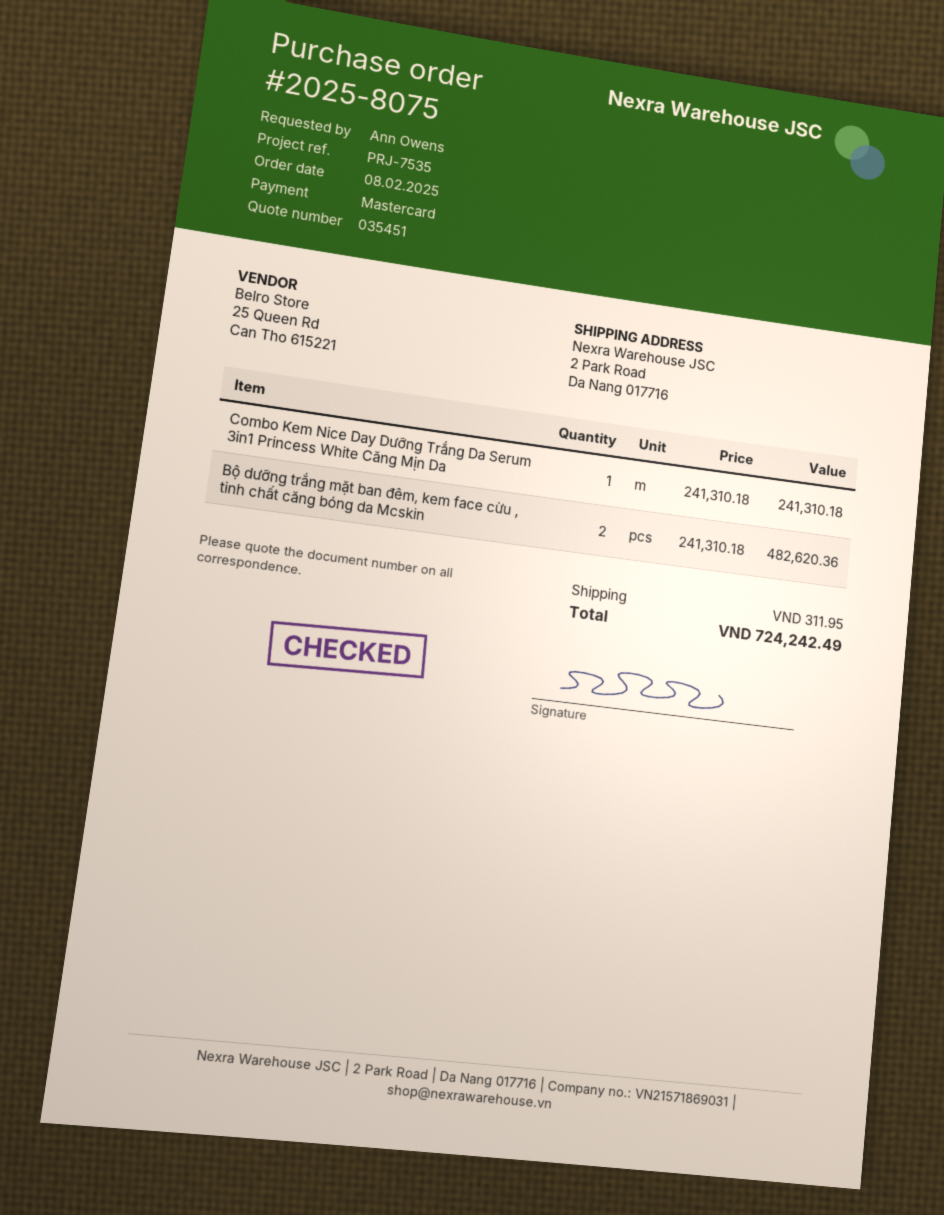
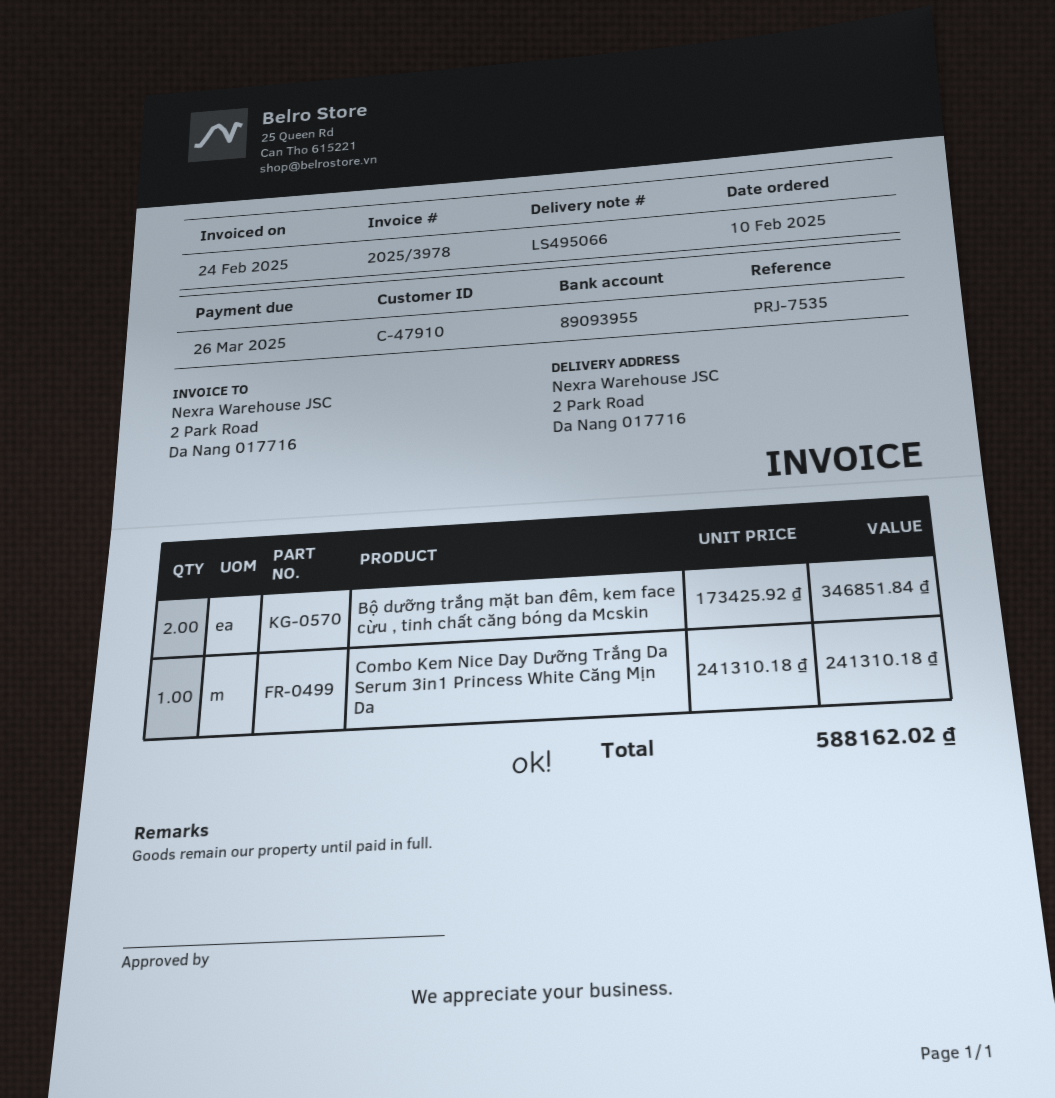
order date: 2025-02-08 -> 2025-02-10
Bộ dưỡng trắng mặt ban đêm, kem face cừu , tinh chất căng bóng da Mcskin: 2 x 241310.18 = 482620.36 -> 2 x 173425.92 = 346851.84
shipping: 311.95 -> none
total: 724242.49 -> 588162.02

